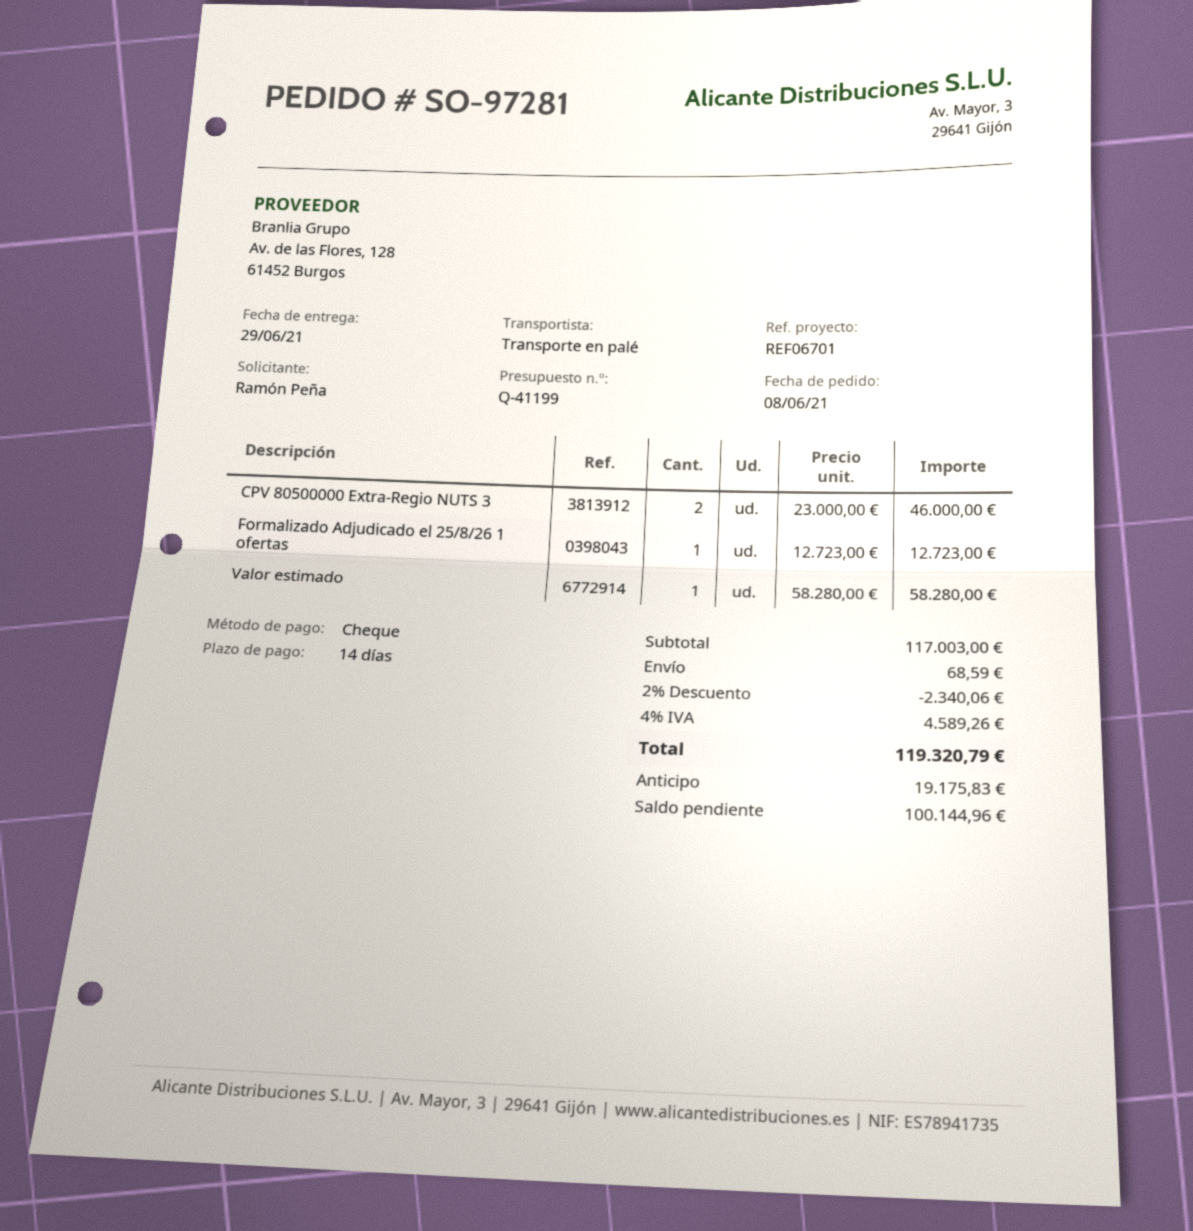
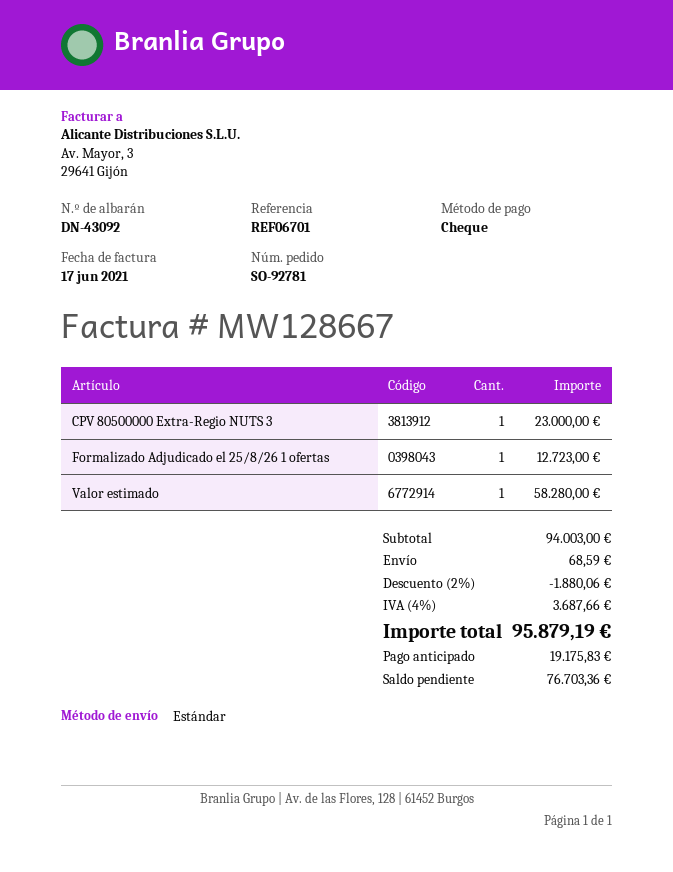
order number: SO-97281 -> SO-92781
shipping method: pallet freight -> standard
CPV 80500000 Extra-Regio NUTS 3: 2 for 46000.00 -> 1 for 23000.00
subtotal: 117003.00 -> 94003.00
discount: 2% = 2340.06 -> 2% = 1880.06
tax: 4% = 4589.26 -> 4% = 3687.66
total: 119320.79 -> 95879.19
balance: 100144.96 -> 76703.36

